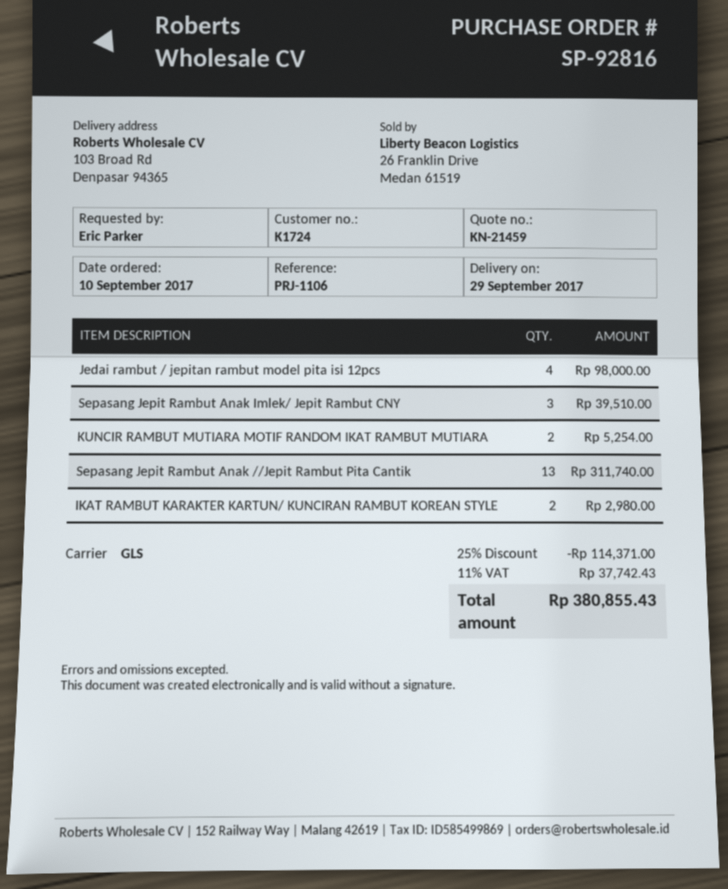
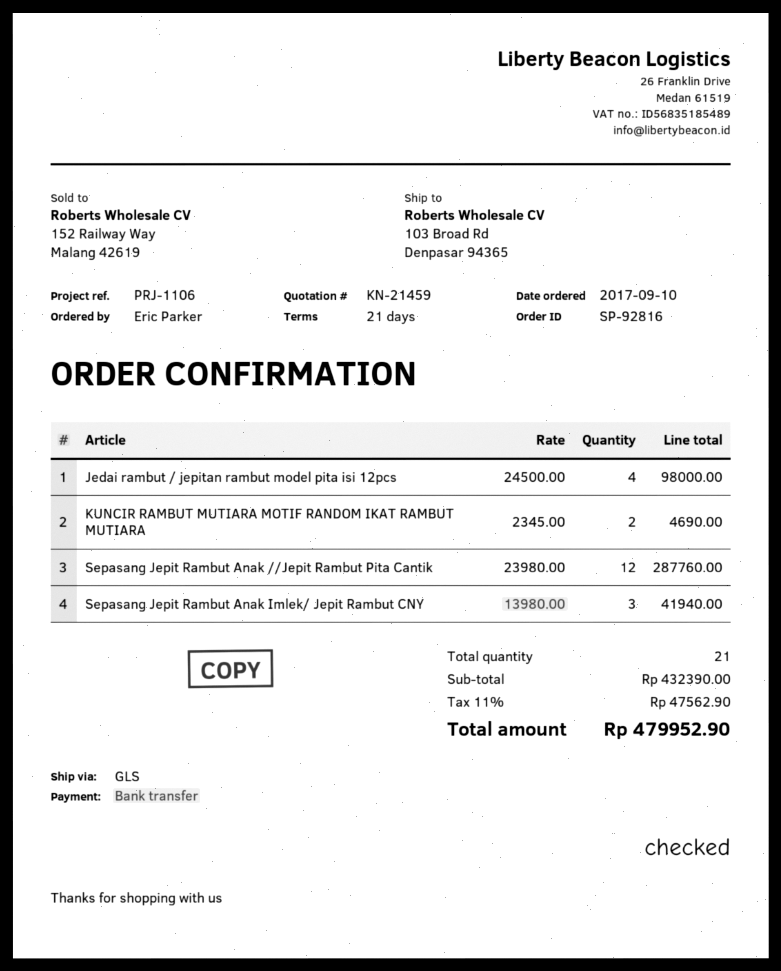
Sepasang Jepit Rambut Anak Imlek/ Jepit Rambut CNY: 3 for 39510.00 -> 3 for 41940.00
KUNCIR RAMBUT MUTIARA MOTIF RANDOM IKAT RAMBUT MUTIARA: 2 for 5254.00 -> 2 for 4690.00
Sepasang Jepit Rambut Anak //Jepit Rambut Pita Cantik: 13 for 311740.00 -> 12 for 287760.00
IKAT RAMBUT KARAKTER KARTUN/ KUNCIRAN RAMBUT KOREAN STYLE: 2 for 2980.00 -> none
discount: 25% = 114371.00 -> none
tax: 11% = 37742.43 -> 11% = 47562.90
total: 380855.43 -> 479952.90

